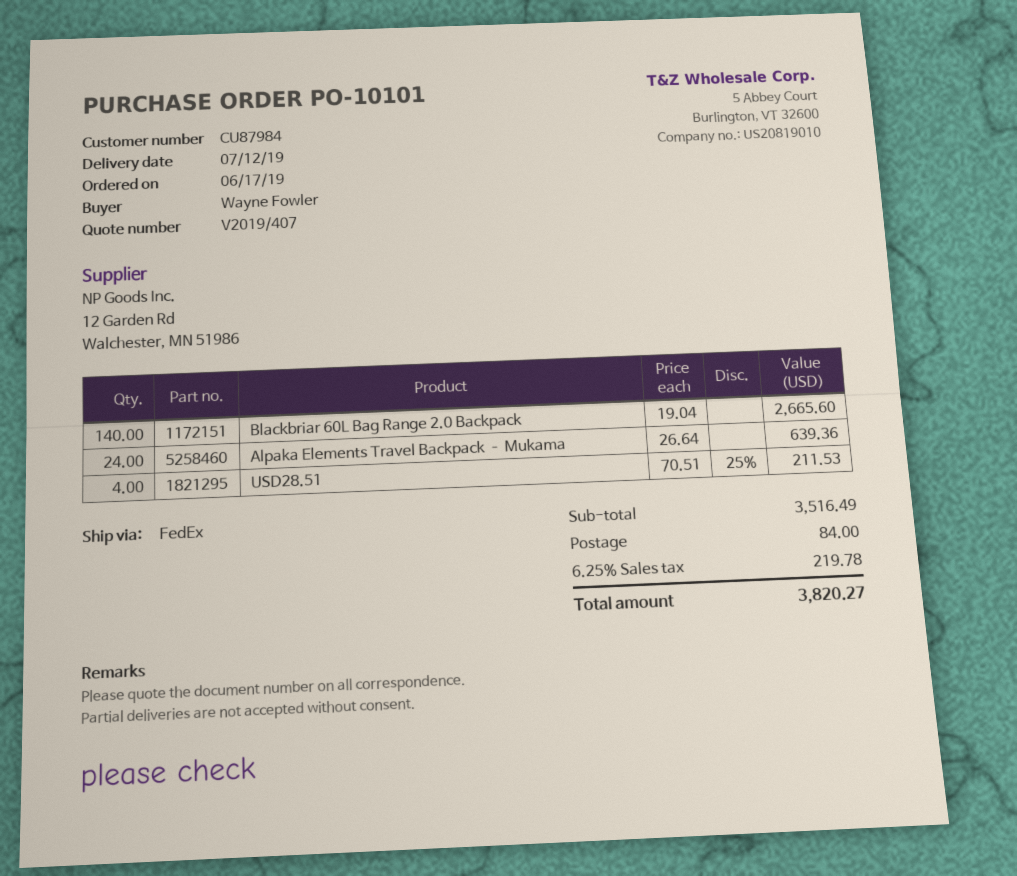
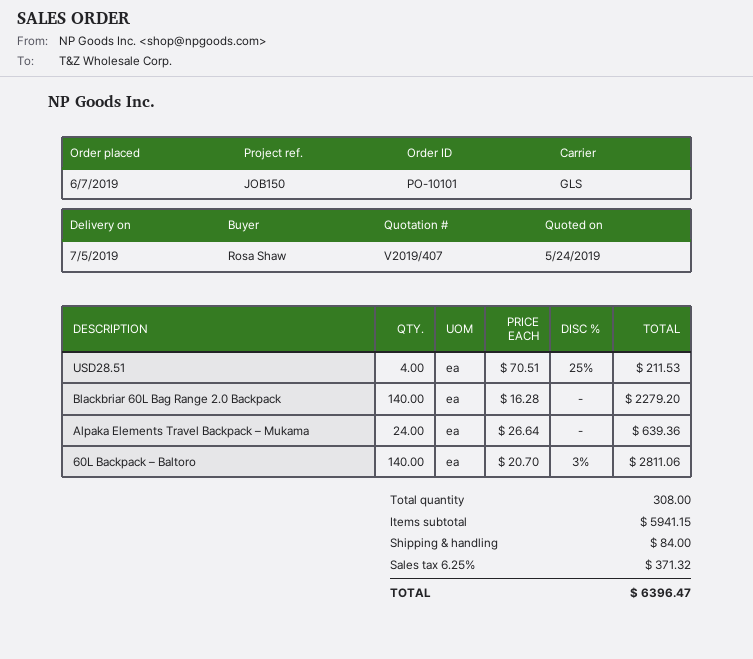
order date: 2019-06-17 -> 2019-06-07
delivery date: 2019-07-12 -> 2019-07-05
ordered by: Wayne Fowler -> Rosa Shaw
shipping method: FedEx -> GLS
Blackbriar 60L Bag Range 2.0 Backpack: 140 x 19.04 = 2665.60 -> 140 x 16.28 = 2279.20
60L Backpack – Baltoro: none -> 140 x 20.70 - 3% = 2811.06
subtotal: 3516.49 -> 5941.15
tax: 6.25% = 219.78 -> 6.25% = 371.32
total: 3820.27 -> 6396.47

